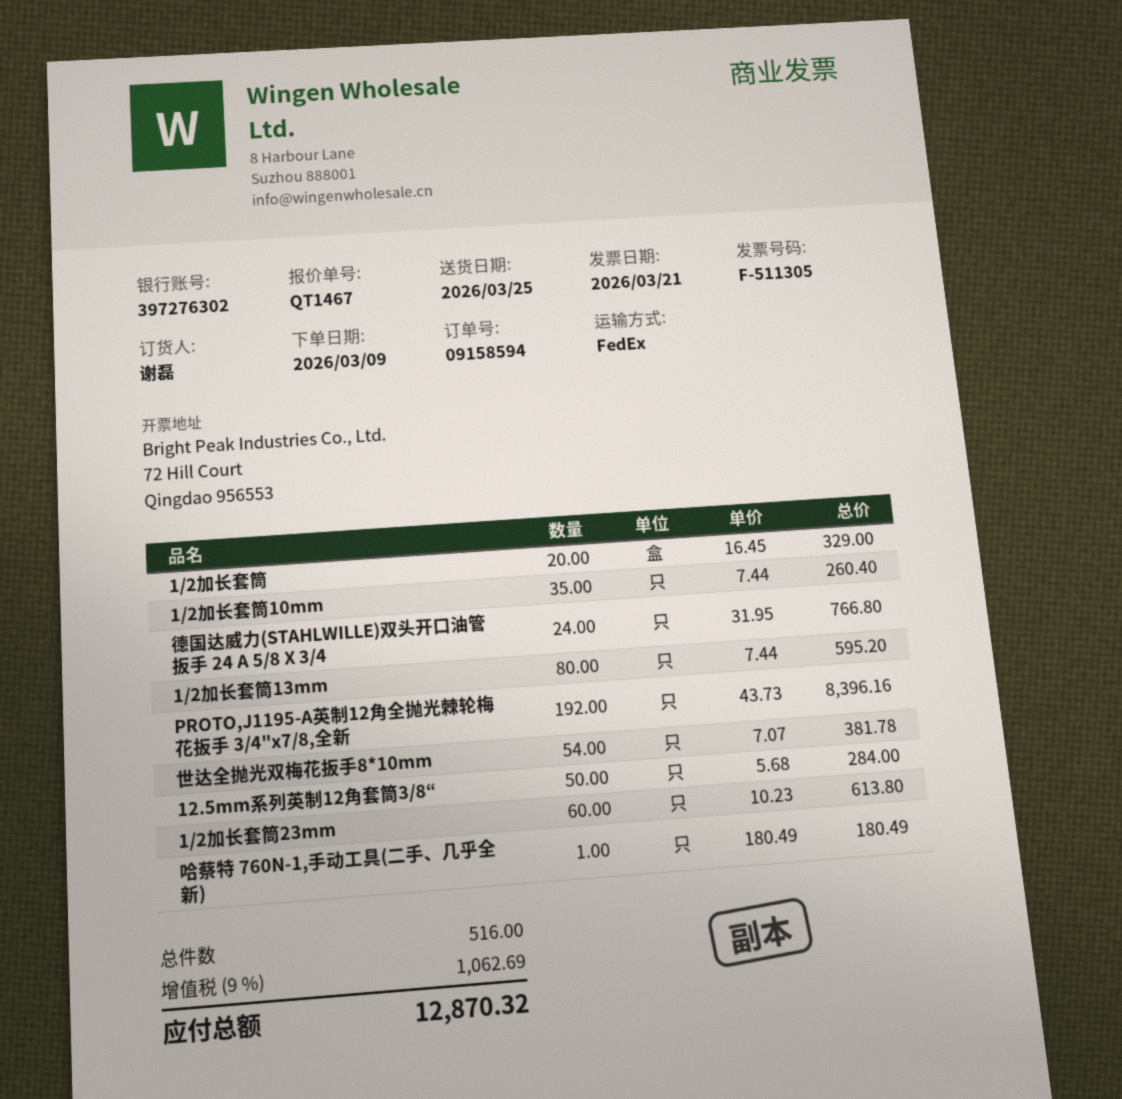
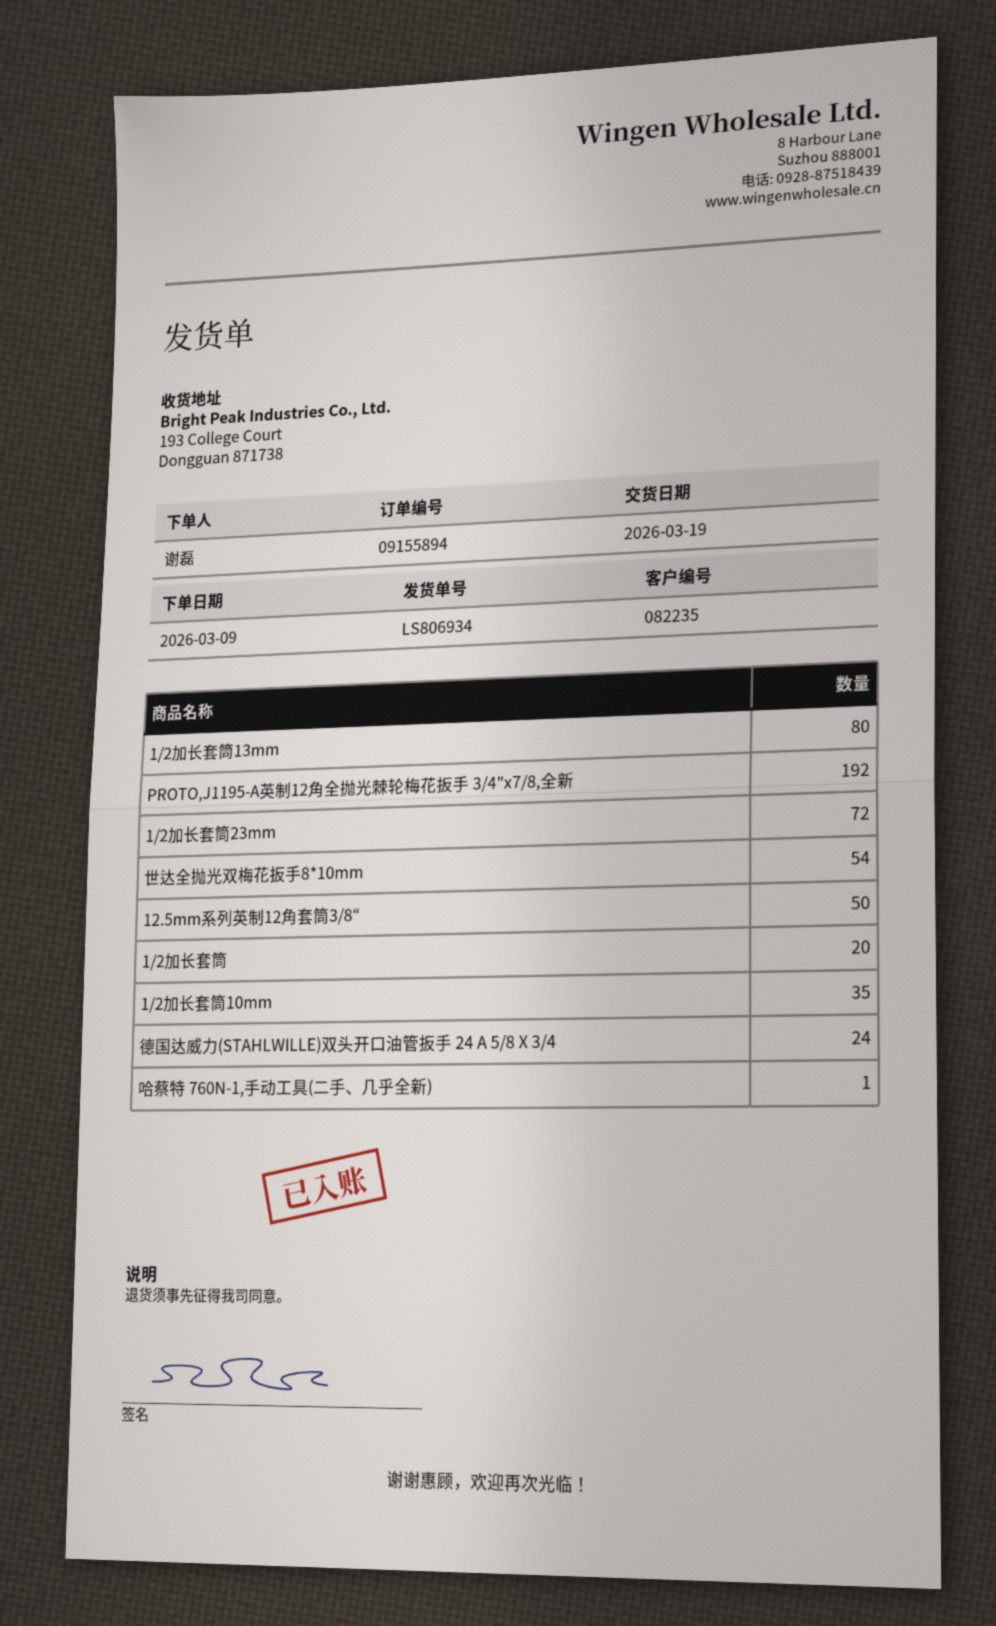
order number: 09158594 -> 09155894
delivery date: 2026-03-25 -> 2026-03-19
1/2加长套筒23mm: 60 -> 72

